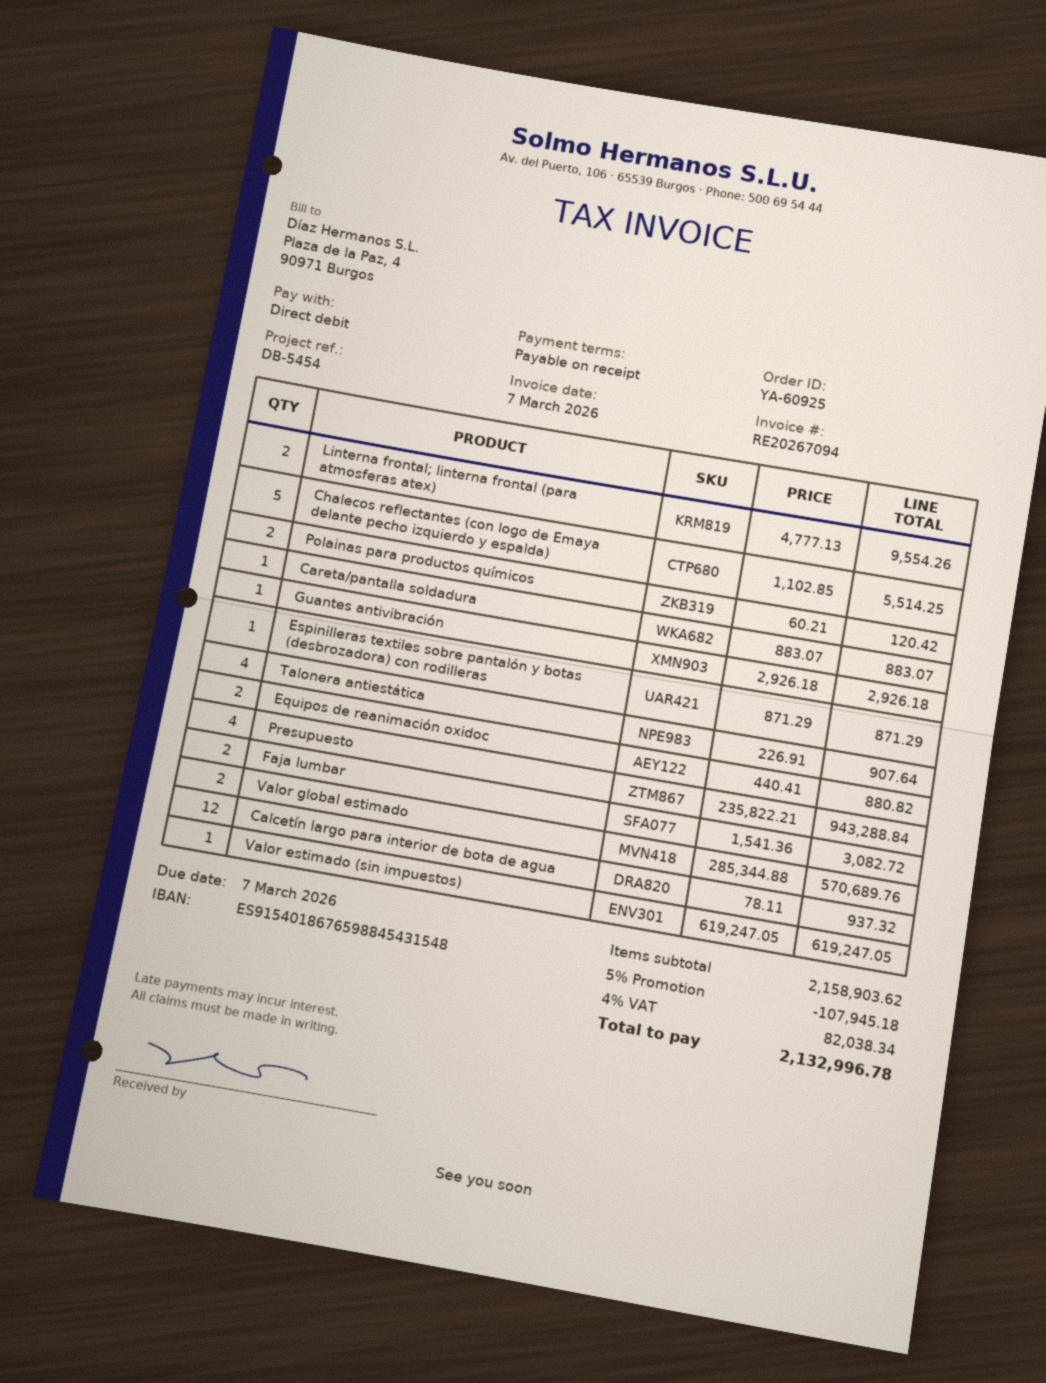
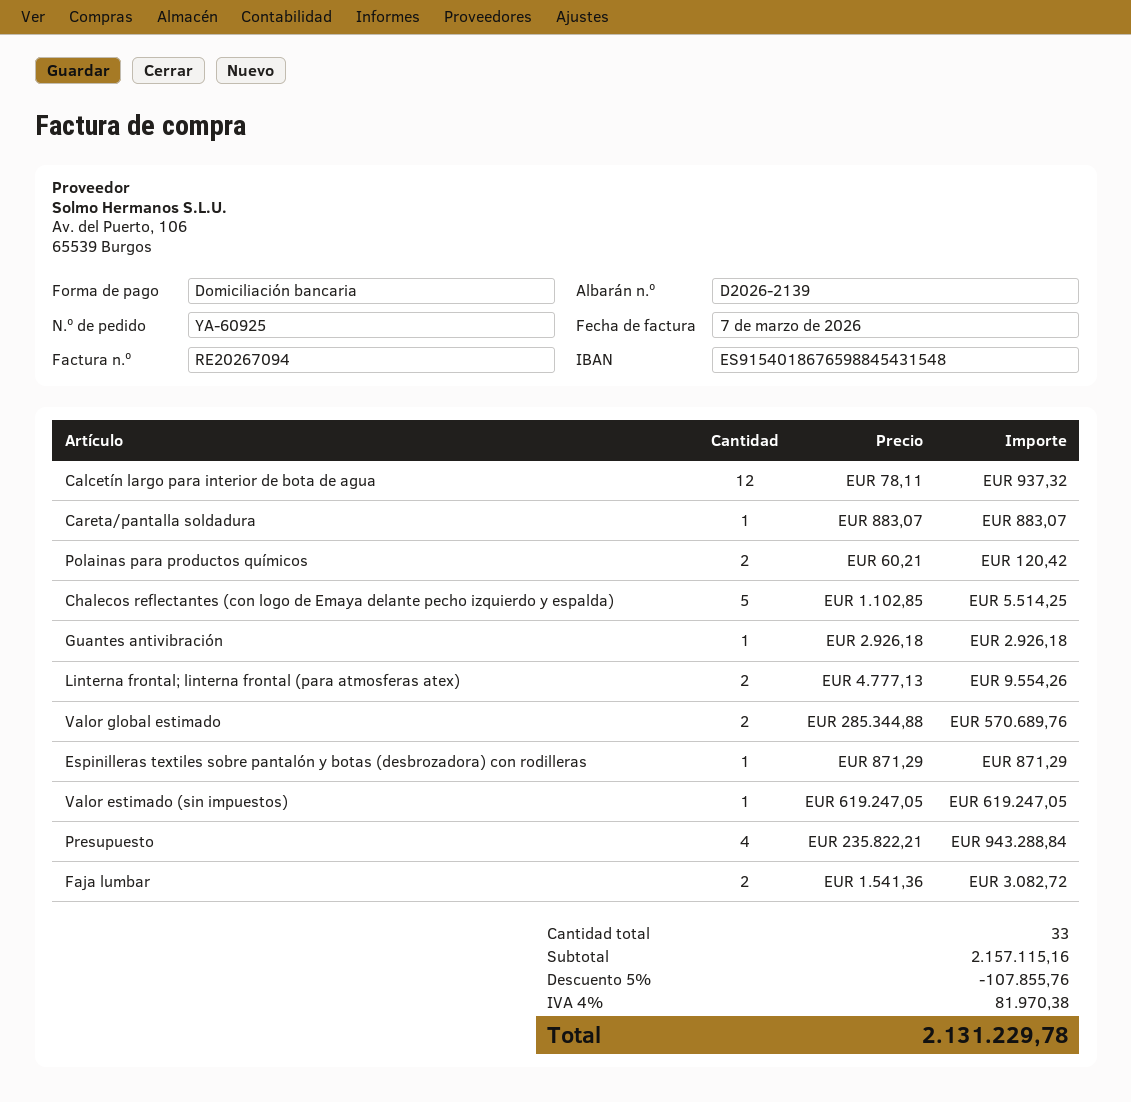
Talonera antiestática: 4 x 226.91 = 907.64 -> none
Equipos de reanimación oxidoc: 2 x 440.41 = 880.82 -> none
subtotal: 2158903.62 -> 2157115.16
discount: 5% = 107945.18 -> 5% = 107855.76
tax: 4% = 82038.34 -> 4% = 81970.38
total: 2132996.78 -> 2131229.78

